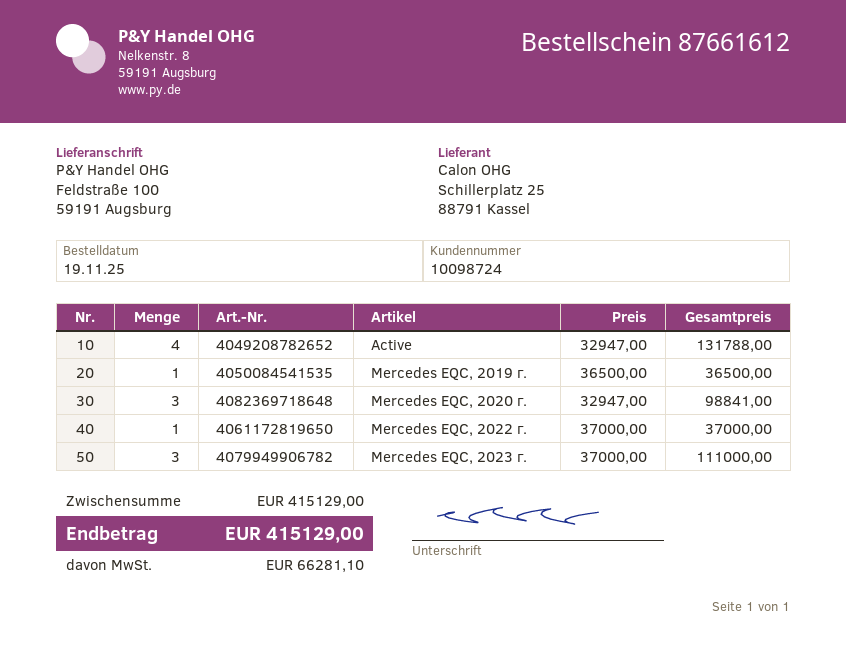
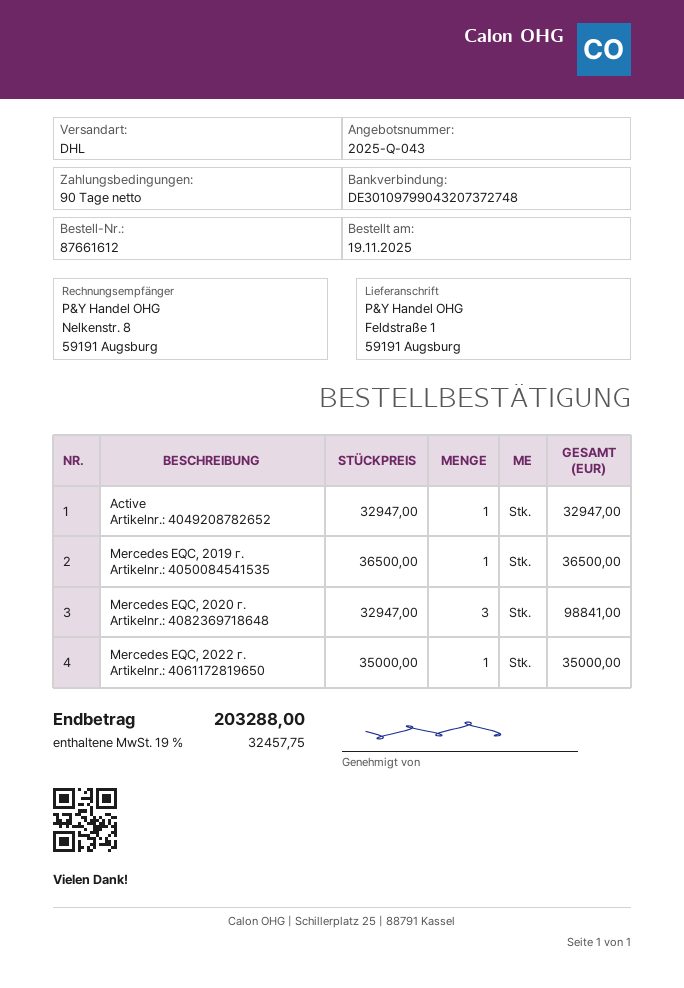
ship to: Feldstraße 100, 59191 Augsburg -> Feldstraße 1, 59191 Augsburg
Active: 4 x 32947.00 = 131788.00 -> 1 x 32947.00 = 32947.00
Mercedes EQC, 2022 г.: 1 x 37000.00 = 37000.00 -> 1 x 35000.00 = 35000.00
Mercedes EQC, 2023 г.: 3 x 37000.00 = 111000.00 -> none
tax: 66281.10 -> 32457.75
total: 415129.00 -> 203288.00

